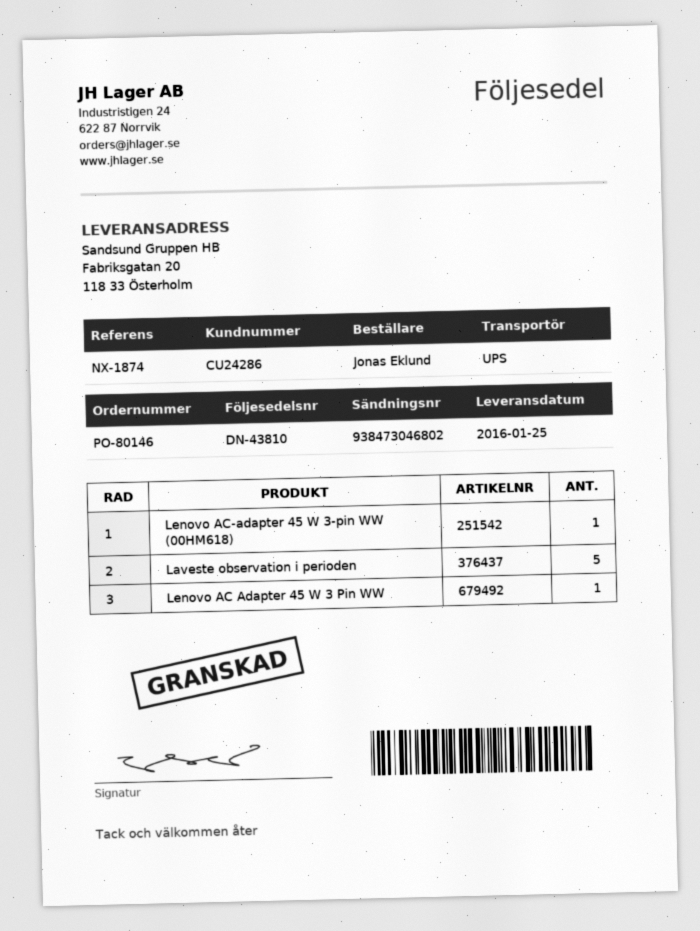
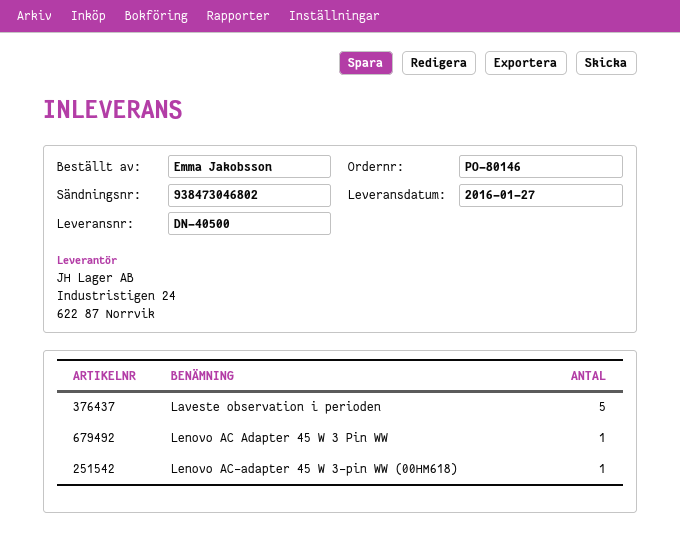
delivery note number: DN-43810 -> DN-40500
delivery date: 2016-01-25 -> 2016-01-27
ordered by: Jonas Eklund -> Emma Jakobsson

